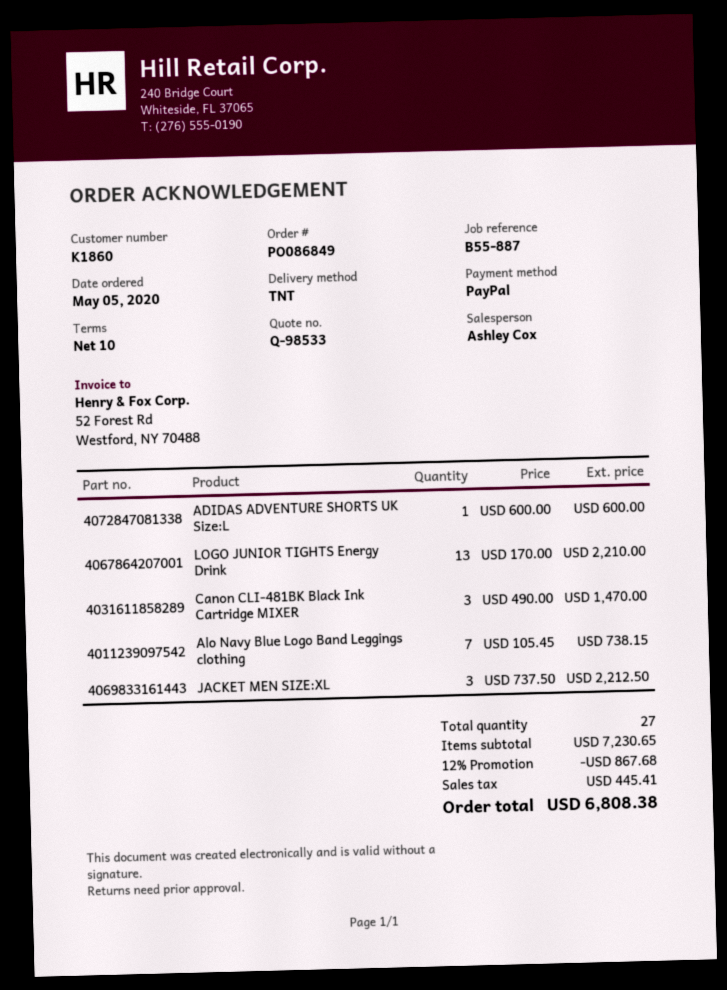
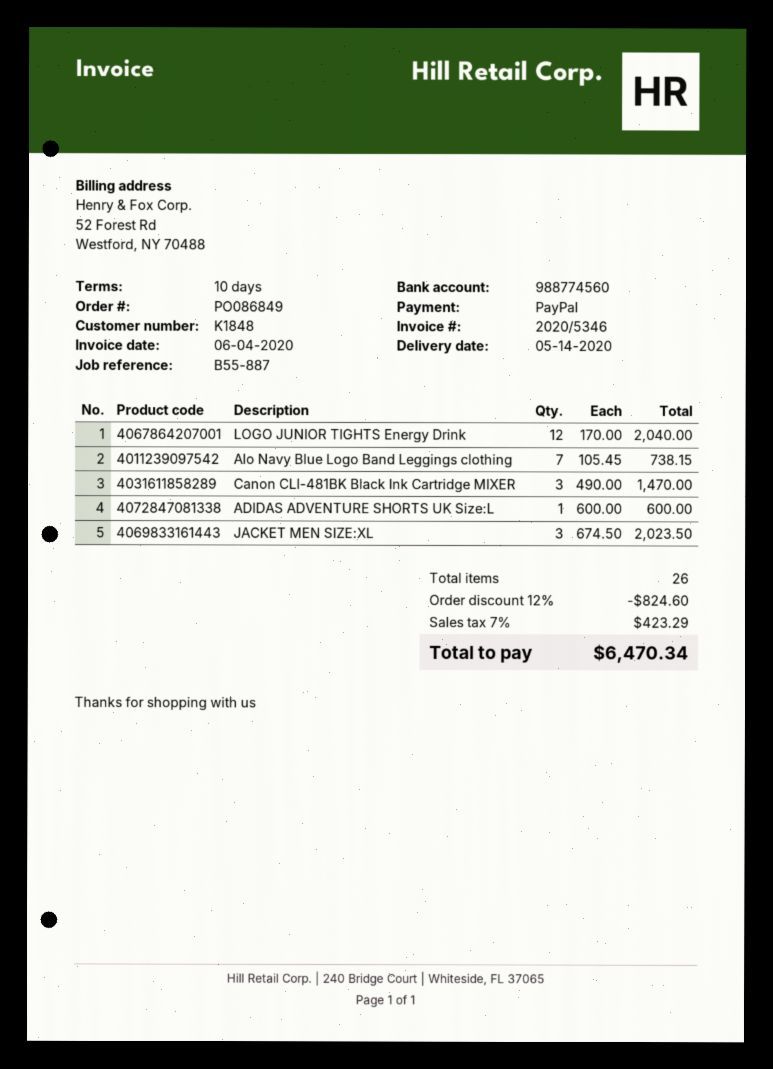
customer number: K1860 -> K1848
LOGO JUNIOR TIGHTS Energy Drink: 13 x 170.00 = 2210.00 -> 12 x 170.00 = 2040.00
JACKET MEN SIZE:XL: 3 x 737.50 = 2212.50 -> 3 x 674.50 = 2023.50
total quantity: 27 -> 26
discount: 12% = 867.68 -> 12% = 824.60
tax: 445.41 -> 423.29
total: 6808.38 -> 6470.34

